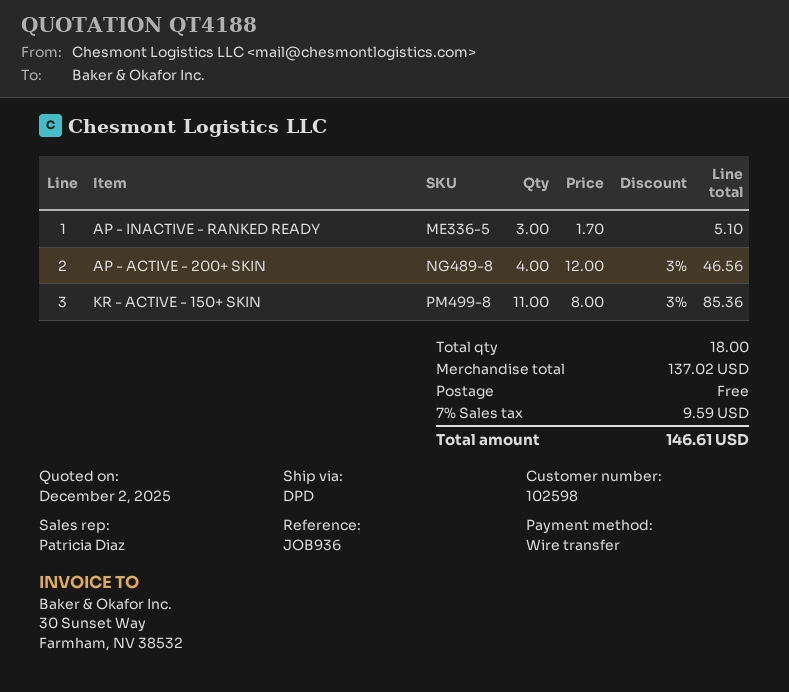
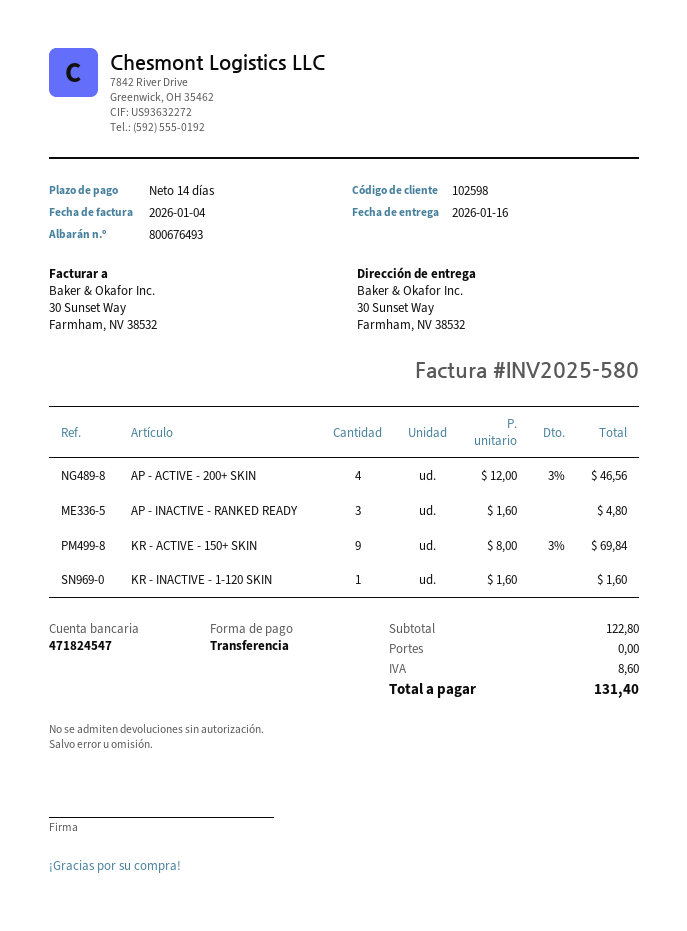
AP - INACTIVE - RANKED READY: 3 x 1.70 = 5.10 -> 3 x 1.60 = 4.80
KR - ACTIVE - 150+ SKIN: 11 x 8.00 - 3% = 85.36 -> 9 x 8.00 - 3% = 69.84
KR - INACTIVE - 1-120 SKIN: none -> 1 x 1.60 = 1.60
subtotal: 137.02 -> 122.80
tax: 9.59 -> 8.60
total: 146.61 -> 131.40

